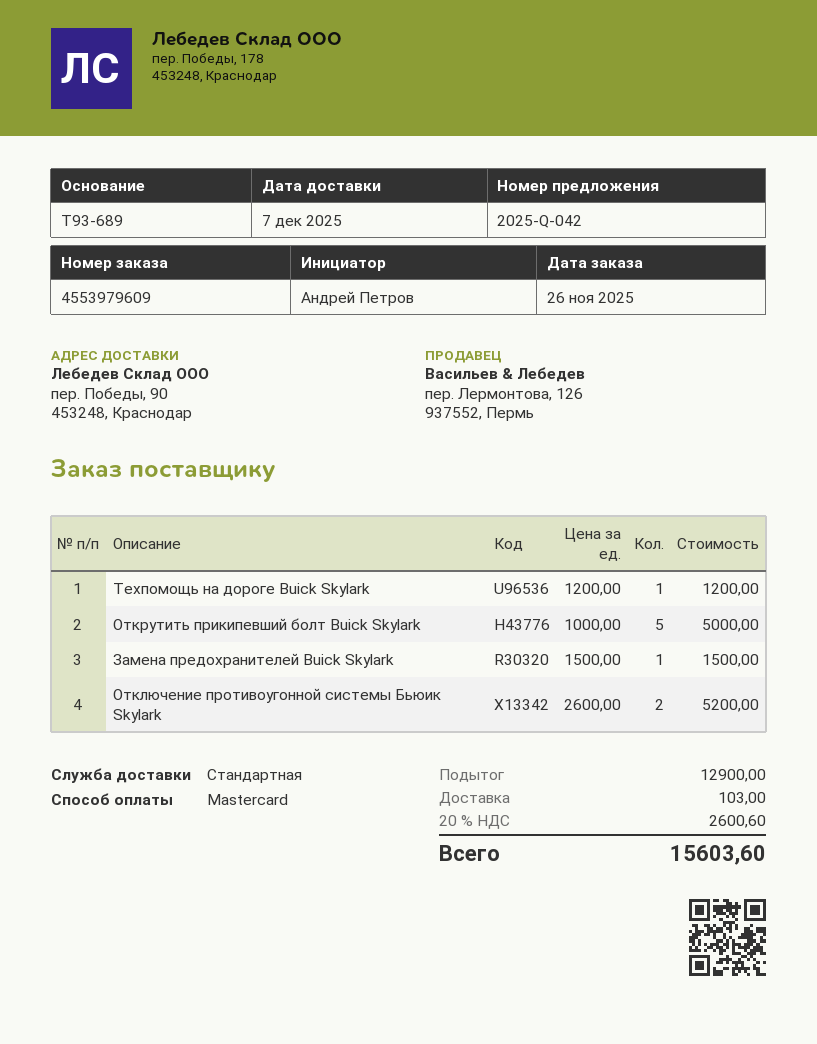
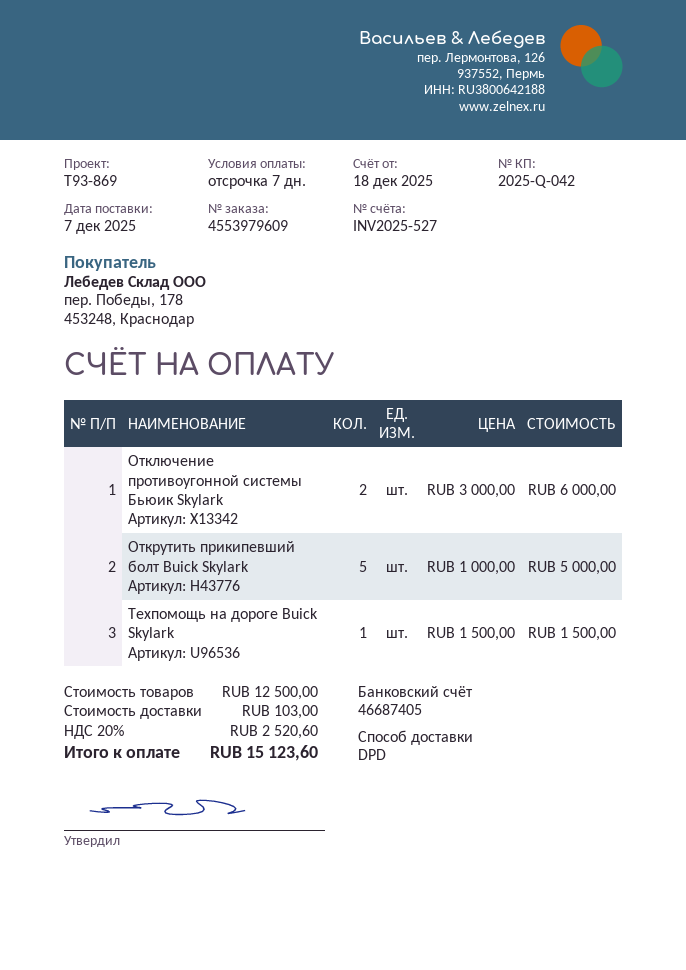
reference: T93-689 -> T93-869
shipping method: standard -> DPD
Техпомощь на дороге Buick Skylark: 1 x 1200.00 = 1200.00 -> 1 x 1500.00 = 1500.00
Замена предохранителей Buick Skylark: 1 x 1500.00 = 1500.00 -> none
Отключение противоугонной системы Бьюик Skylark: 2 x 2600.00 = 5200.00 -> 2 x 3000.00 = 6000.00
subtotal: 12900.00 -> 12500.00
tax: 20% = 2600.60 -> 20% = 2520.60
total: 15603.60 -> 15123.60

